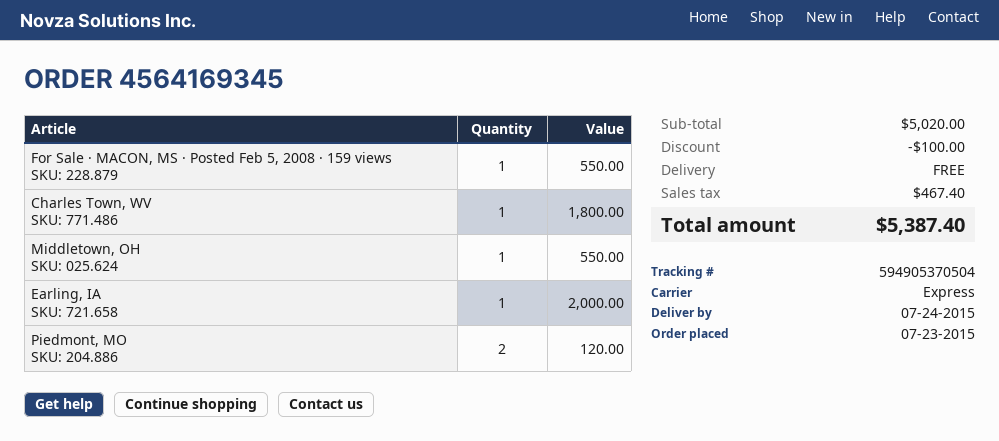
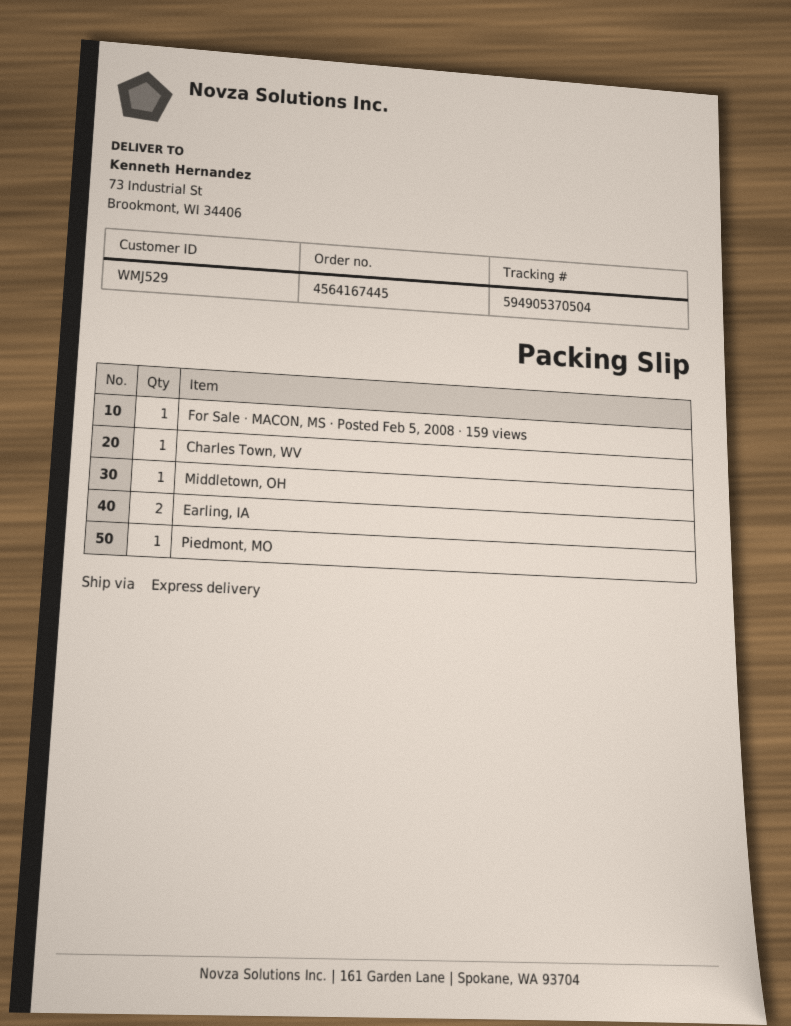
order number: 4564169345 -> 4564167445
Earling, IA: 1 -> 2
Piedmont, MO: 2 -> 1

